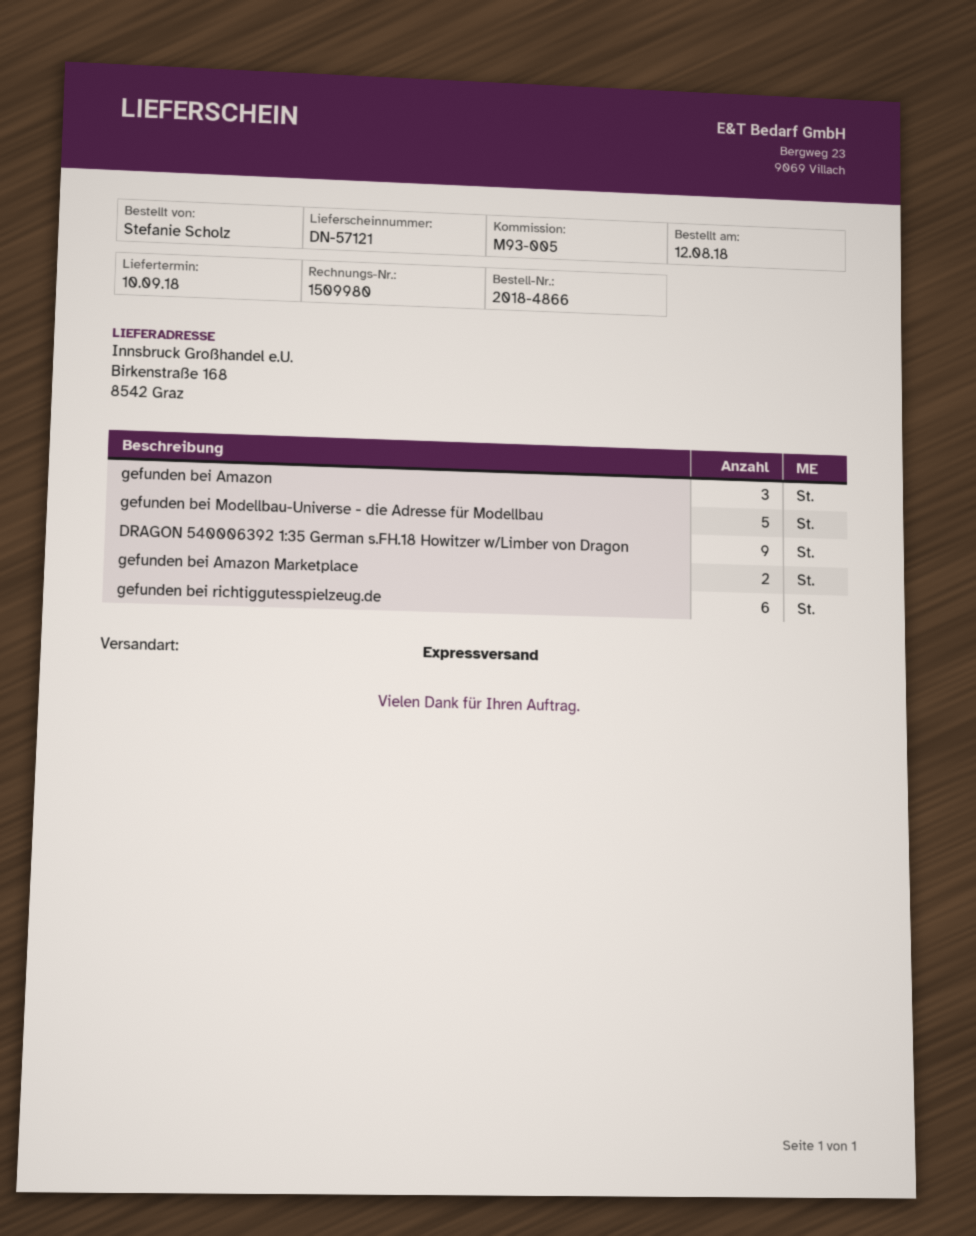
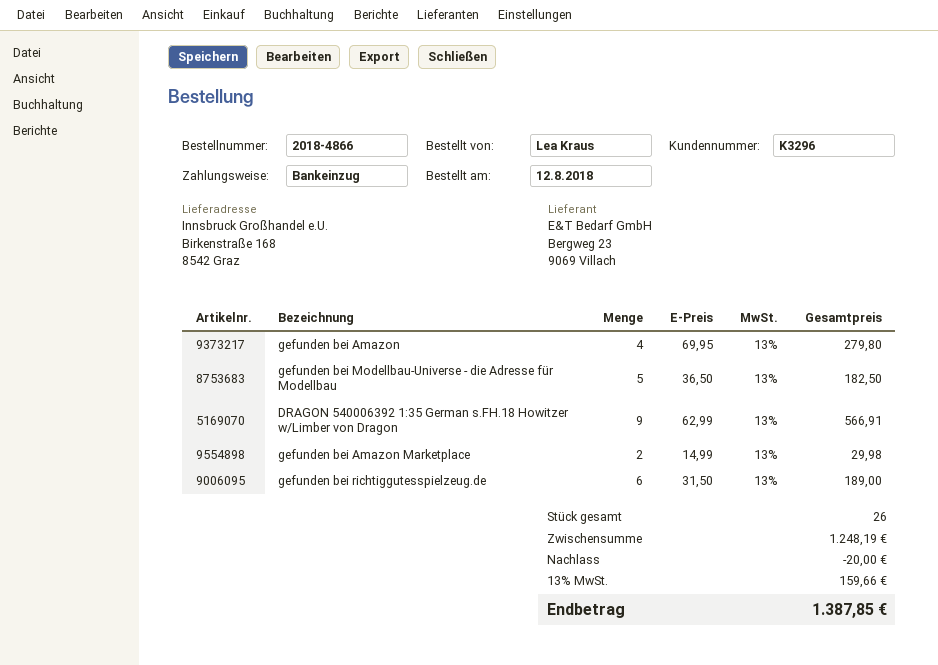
ordered by: Stefanie Scholz -> Lea Kraus
gefunden bei Amazon: 3 -> 4

